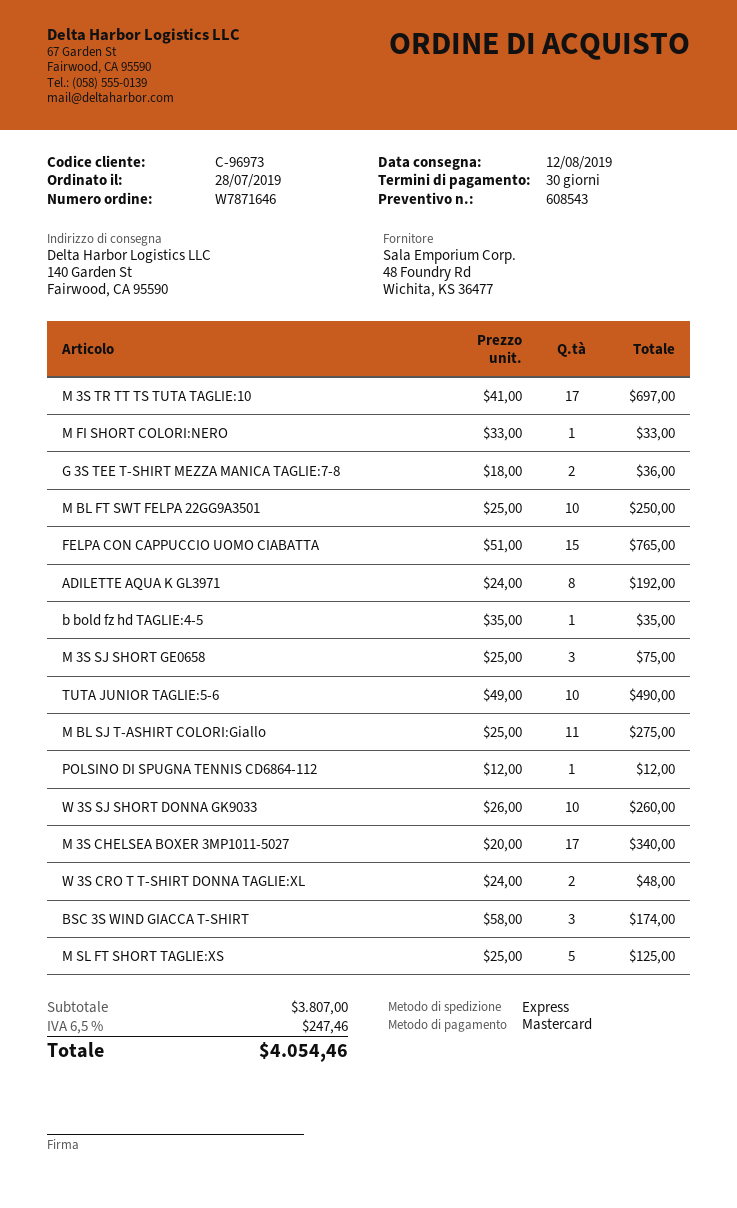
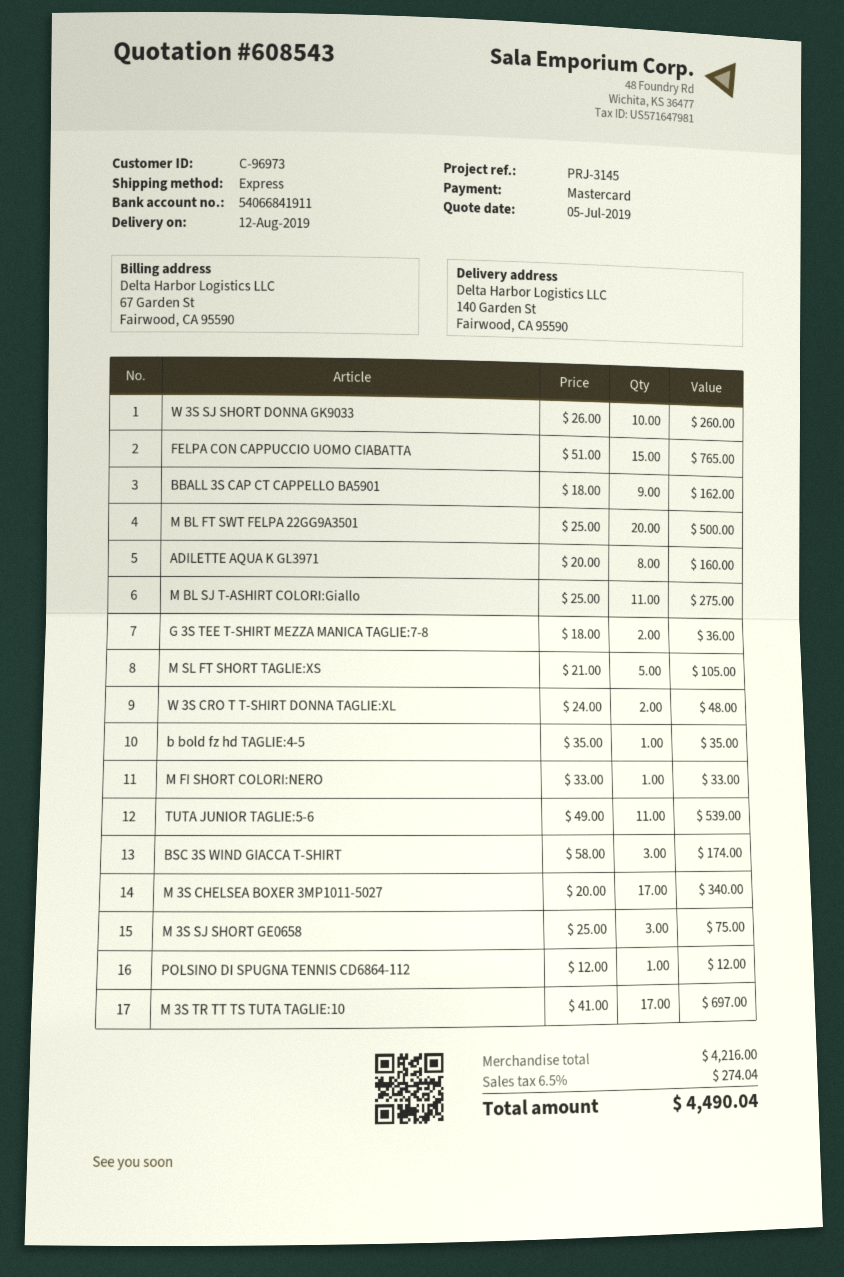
M BL FT SWT FELPA 22GG9A3501: 10 x 25.00 = 250.00 -> 20 x 25.00 = 500.00
ADILETTE AQUA K GL3971: 8 x 24.00 = 192.00 -> 8 x 20.00 = 160.00
TUTA JUNIOR TAGLIE:5-6: 10 x 49.00 = 490.00 -> 11 x 49.00 = 539.00
M SL FT SHORT TAGLIE:XS: 5 x 25.00 = 125.00 -> 5 x 21.00 = 105.00
BBALL 3S CAP CT CAPPELLO BA5901: none -> 9 x 18.00 = 162.00
subtotal: 3807.00 -> 4216.00
tax: 6.5% = 247.46 -> 6.5% = 274.04
total: 4054.46 -> 4490.04

